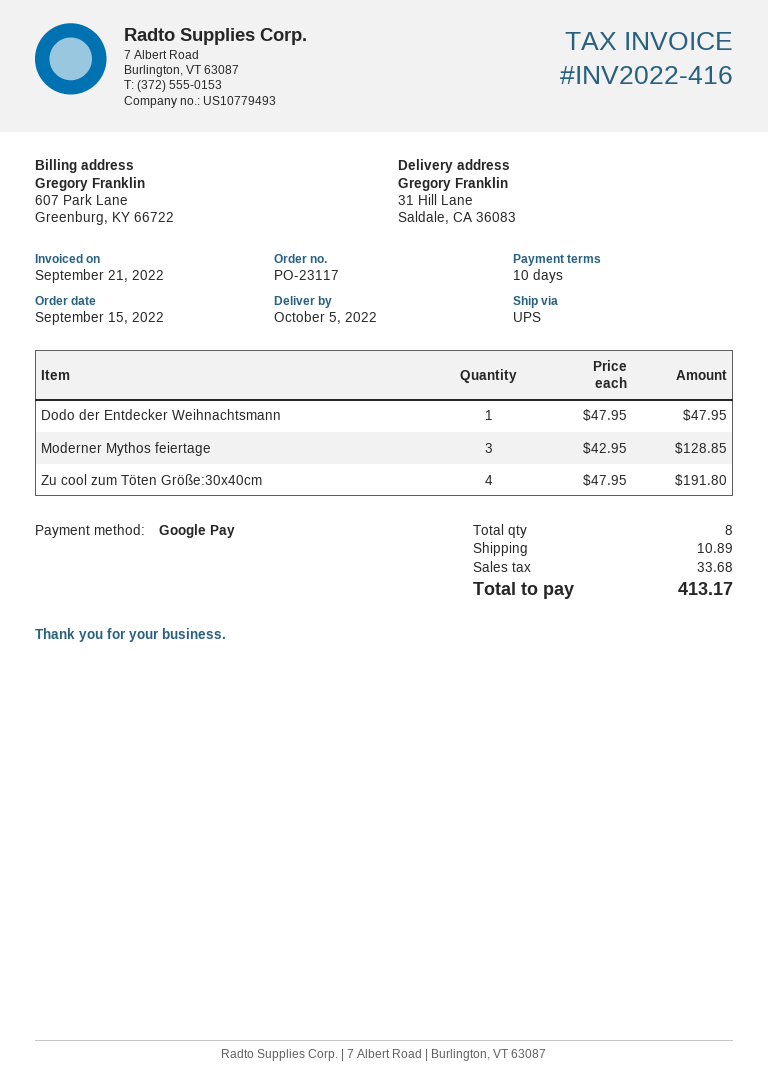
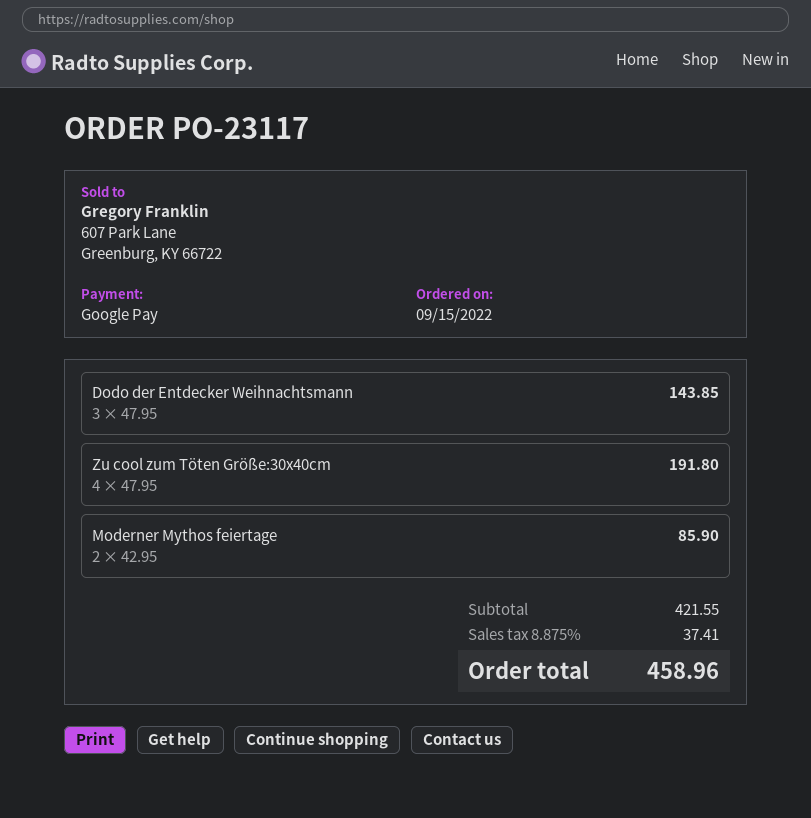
Dodo der Entdecker Weihnachtsmann: 1 x 47.95 = 47.95 -> 3 x 47.95 = 143.85
Moderner Mythos feiertage: 3 x 42.95 = 128.85 -> 2 x 42.95 = 85.90
shipping: 10.89 -> none
tax: 33.68 -> 37.41
total: 413.17 -> 458.96

